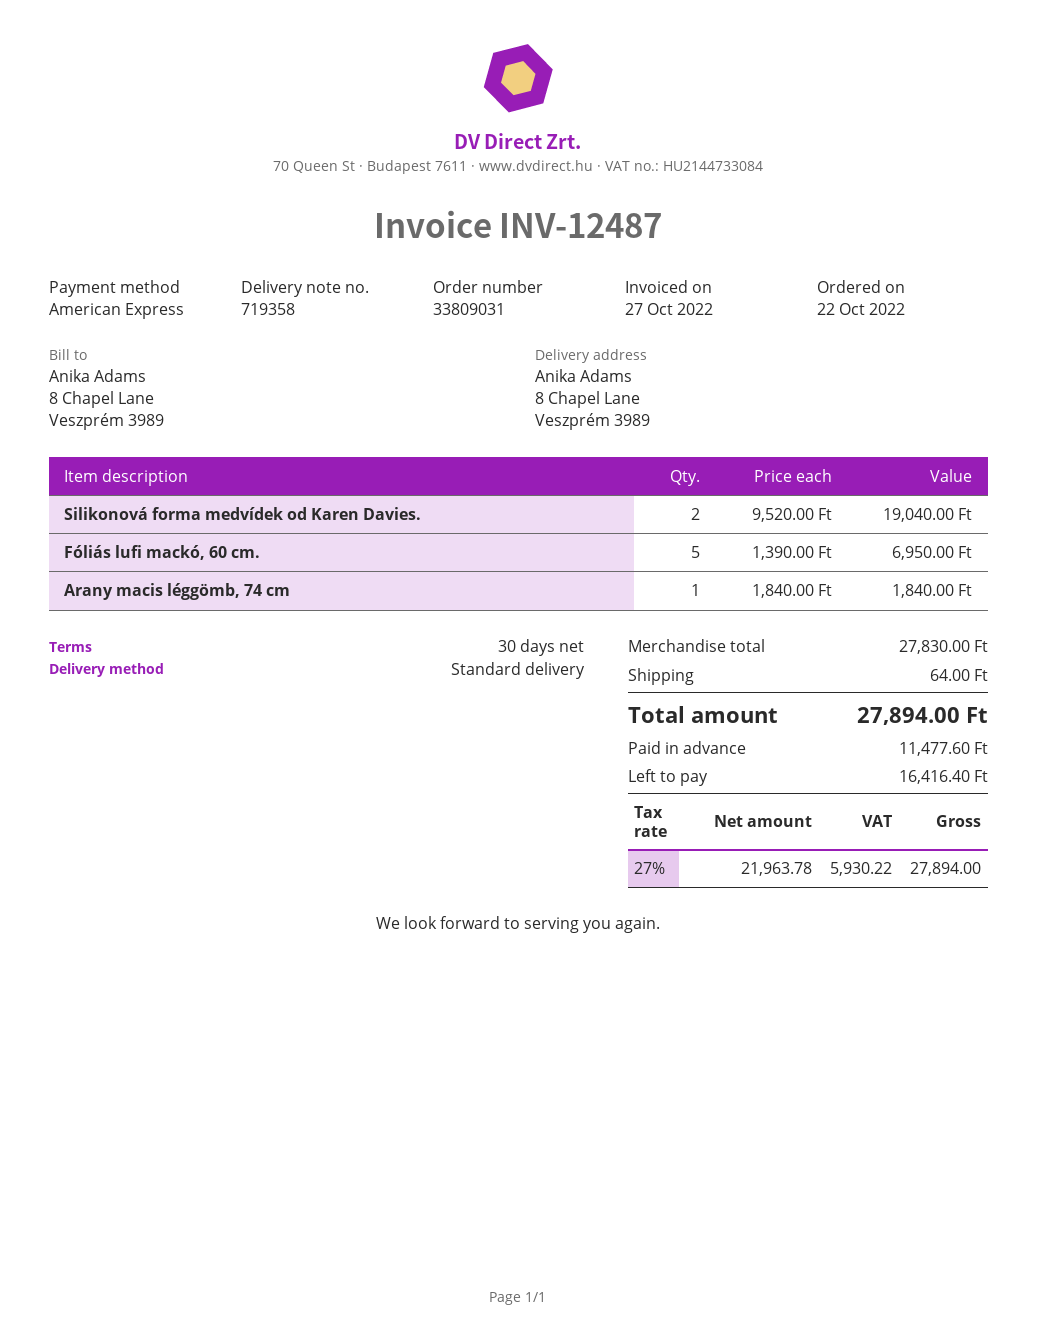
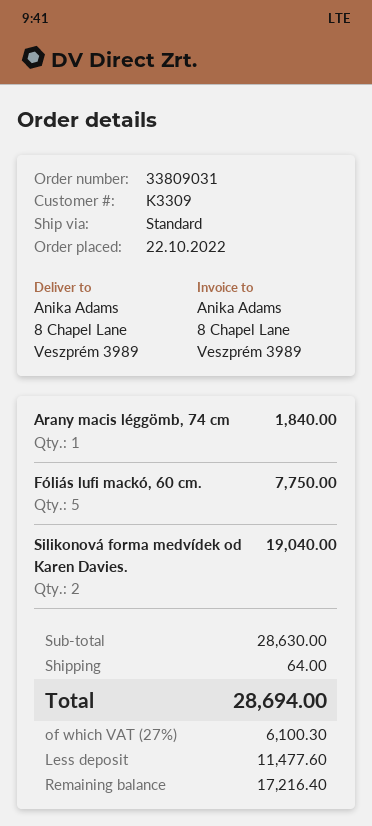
Fóliás lufi mackó, 60 cm.: 5 for 6950.00 -> 5 for 7750.00
subtotal: 27830.00 -> 28630.00
tax: 27% = 5930.22 -> 27% = 6100.30
total: 27894.00 -> 28694.00
balance: 16416.40 -> 17216.40

